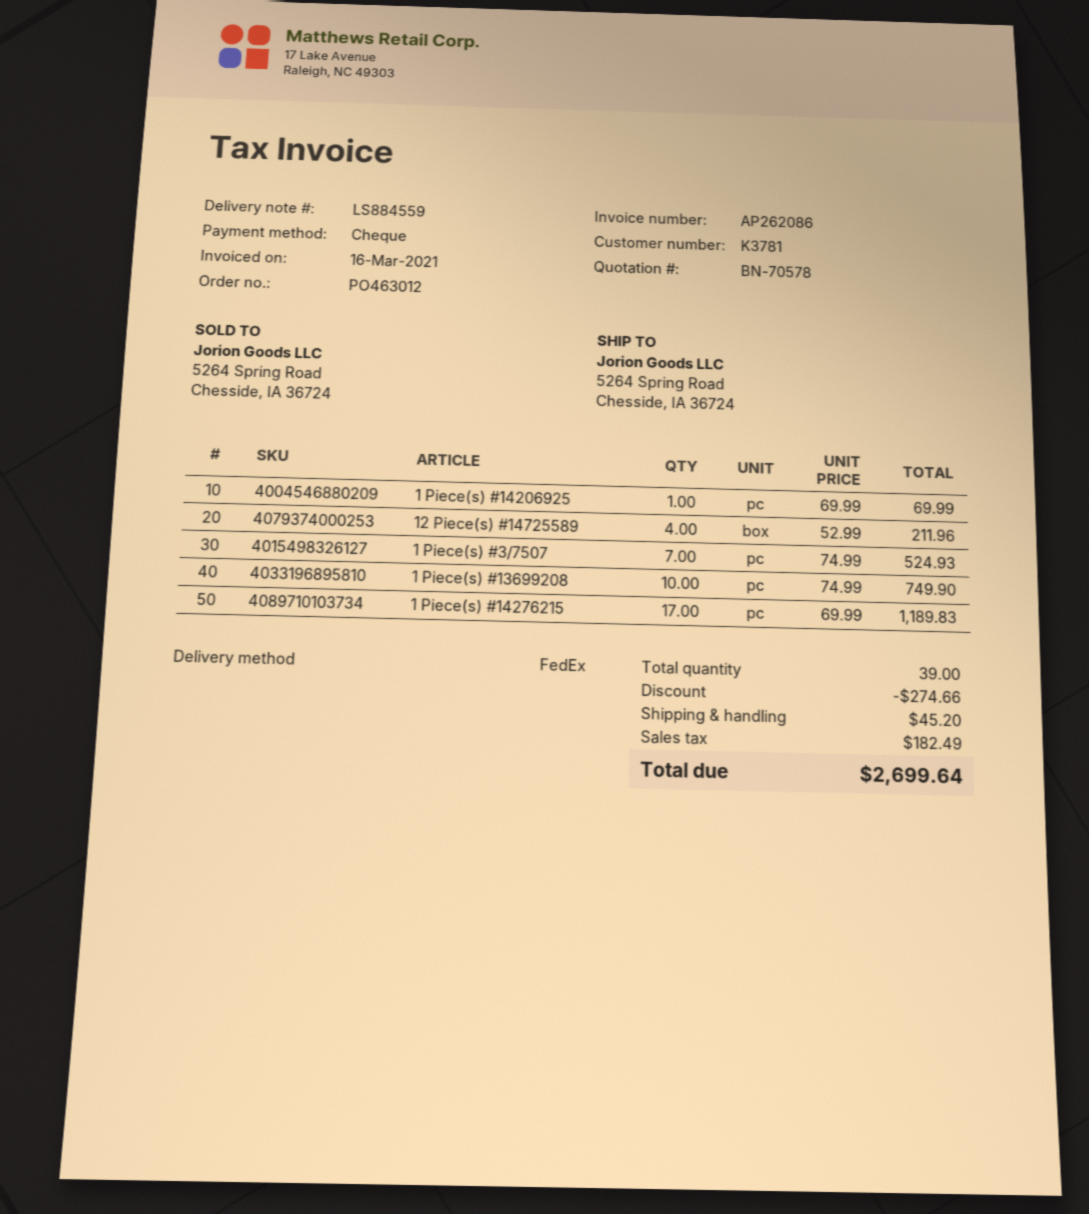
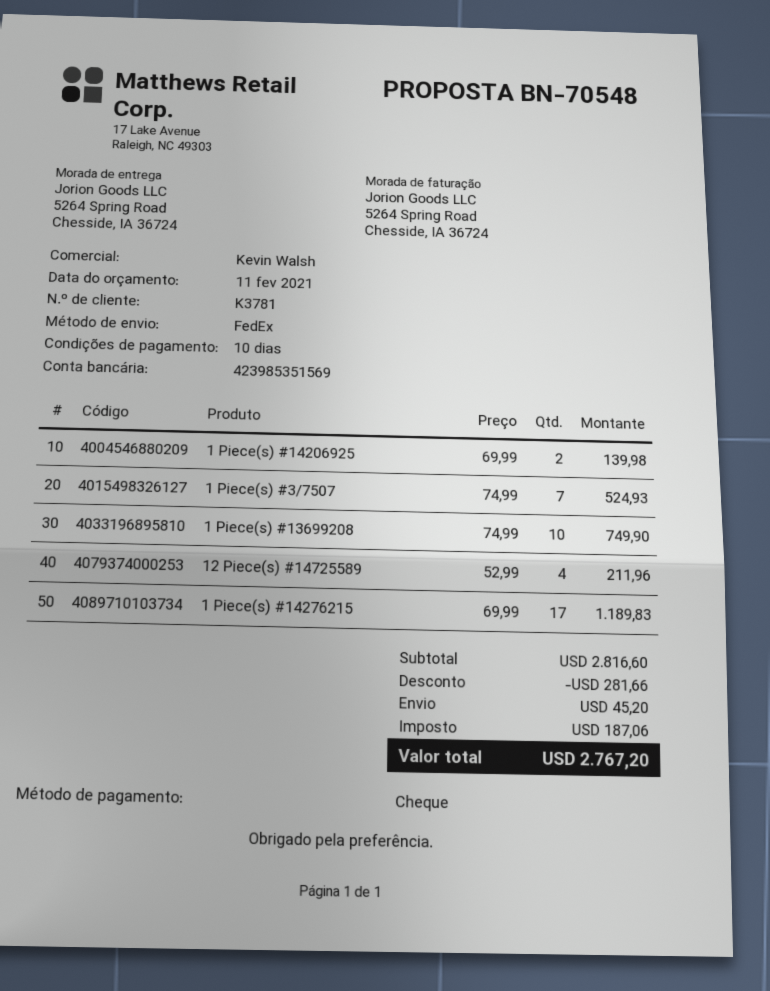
quote number: BN-70578 -> BN-70548
1 Piece(s) #14206925: 1 x 69.99 = 69.99 -> 2 x 69.99 = 139.98
discount: 274.66 -> 281.66
tax: 182.49 -> 187.06
total: 2699.64 -> 2767.20

